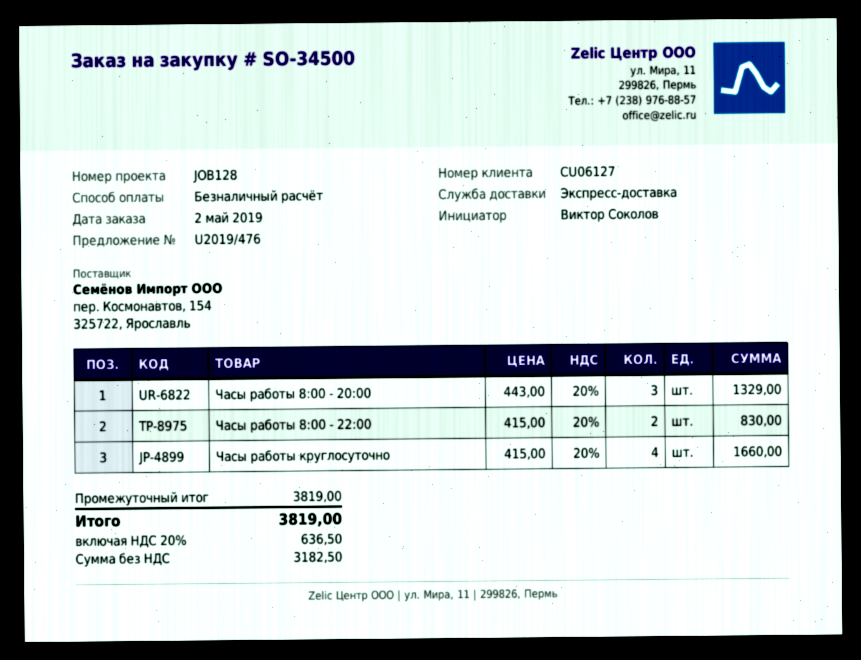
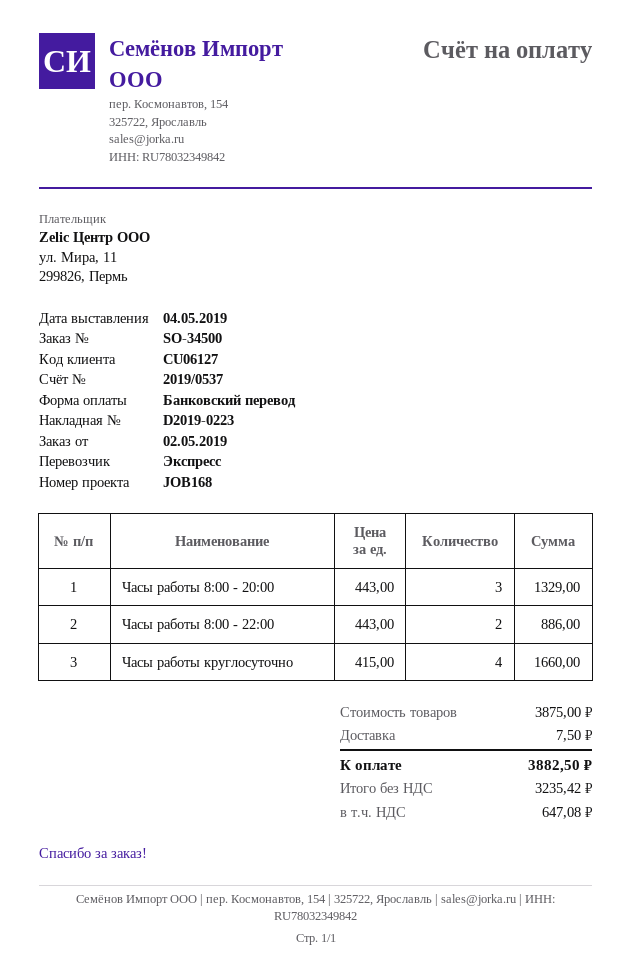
reference: JOB128 -> JOB168
Часы работы 8:00 - 22:00: 2 x 415.00 = 830.00 -> 2 x 443.00 = 886.00
subtotal: 3819.00 -> 3875.00
shipping: none -> 7.50
net: 3182.50 -> 3235.42
tax: 636.50 -> 647.08
total: 3819.00 -> 3882.50

